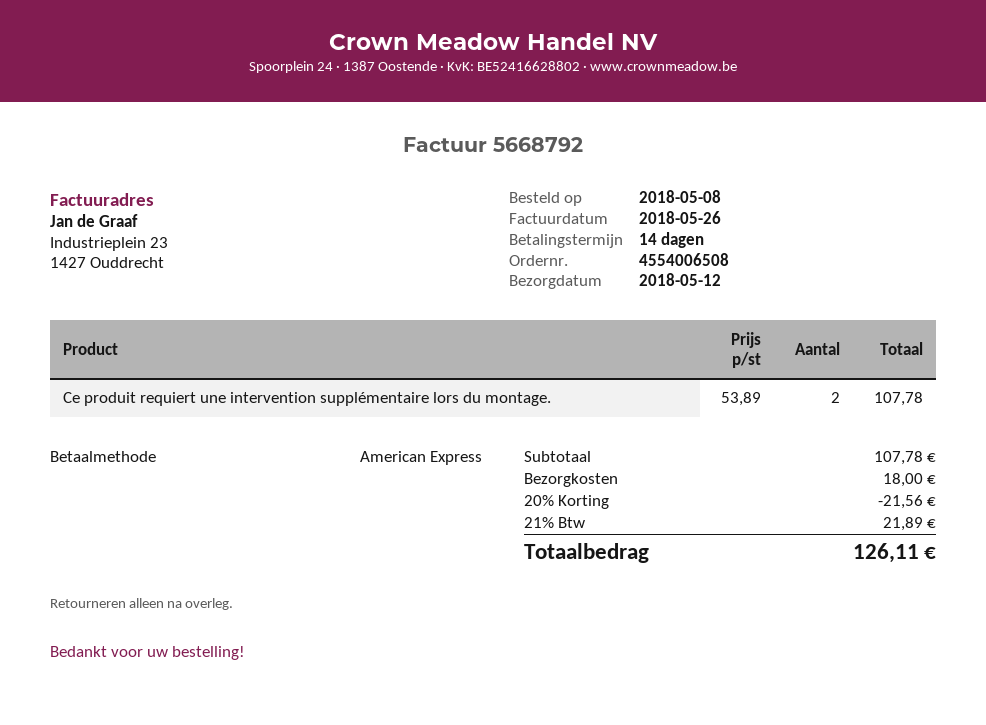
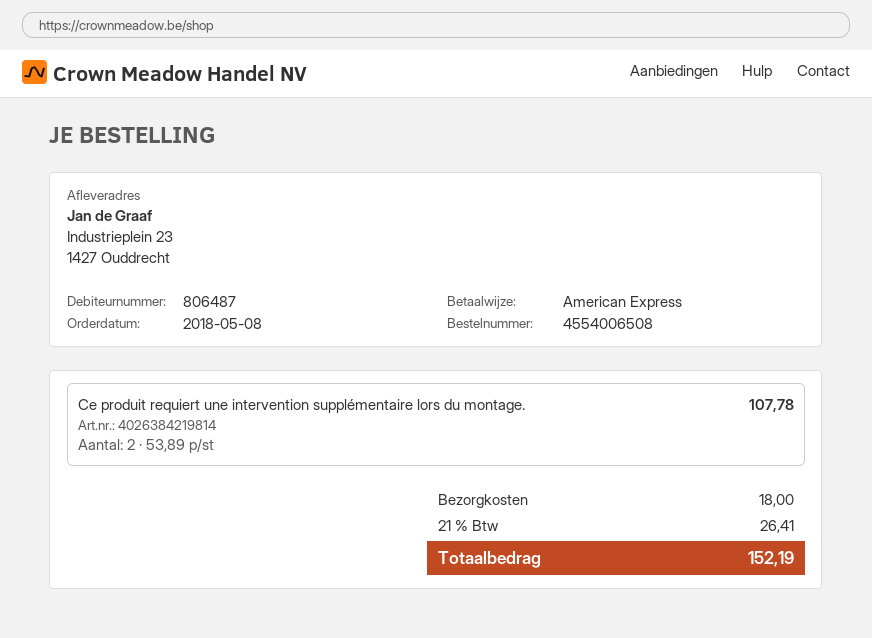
discount: 20% = 21.56 -> none
tax: 21% = 21.89 -> 21% = 26.41
total: 126.11 -> 152.19

